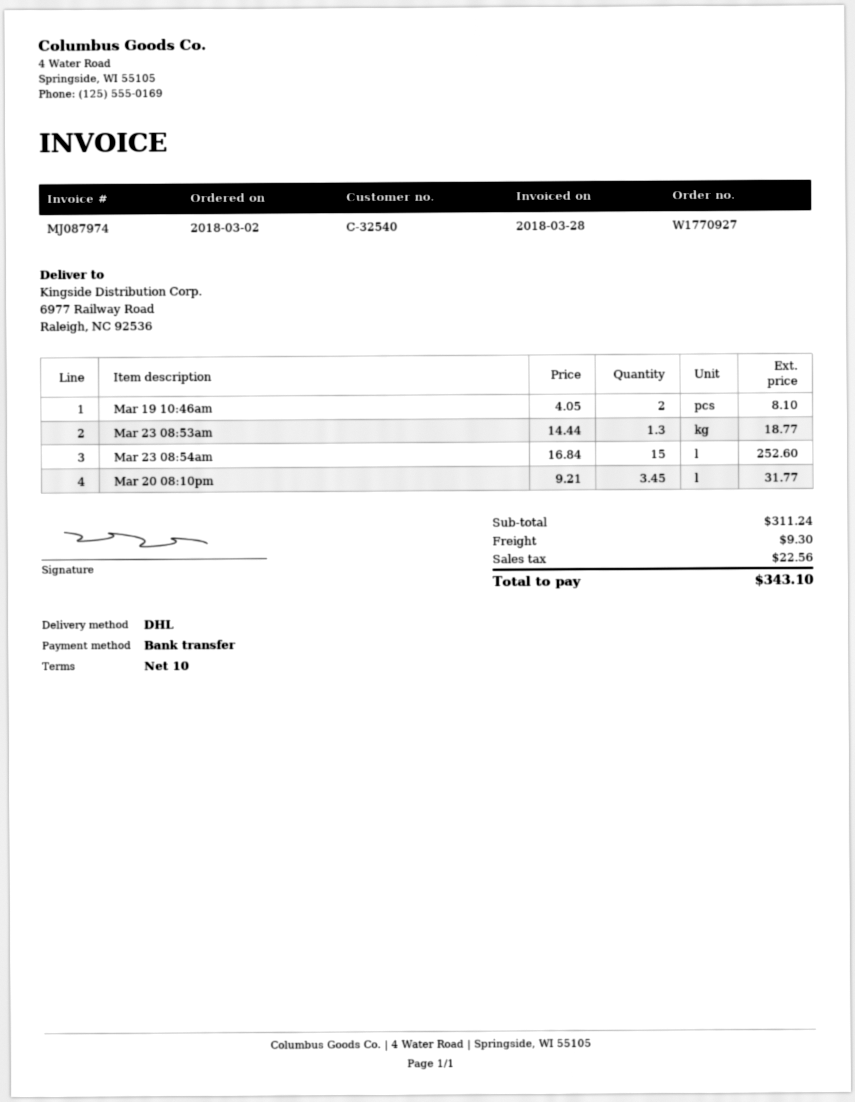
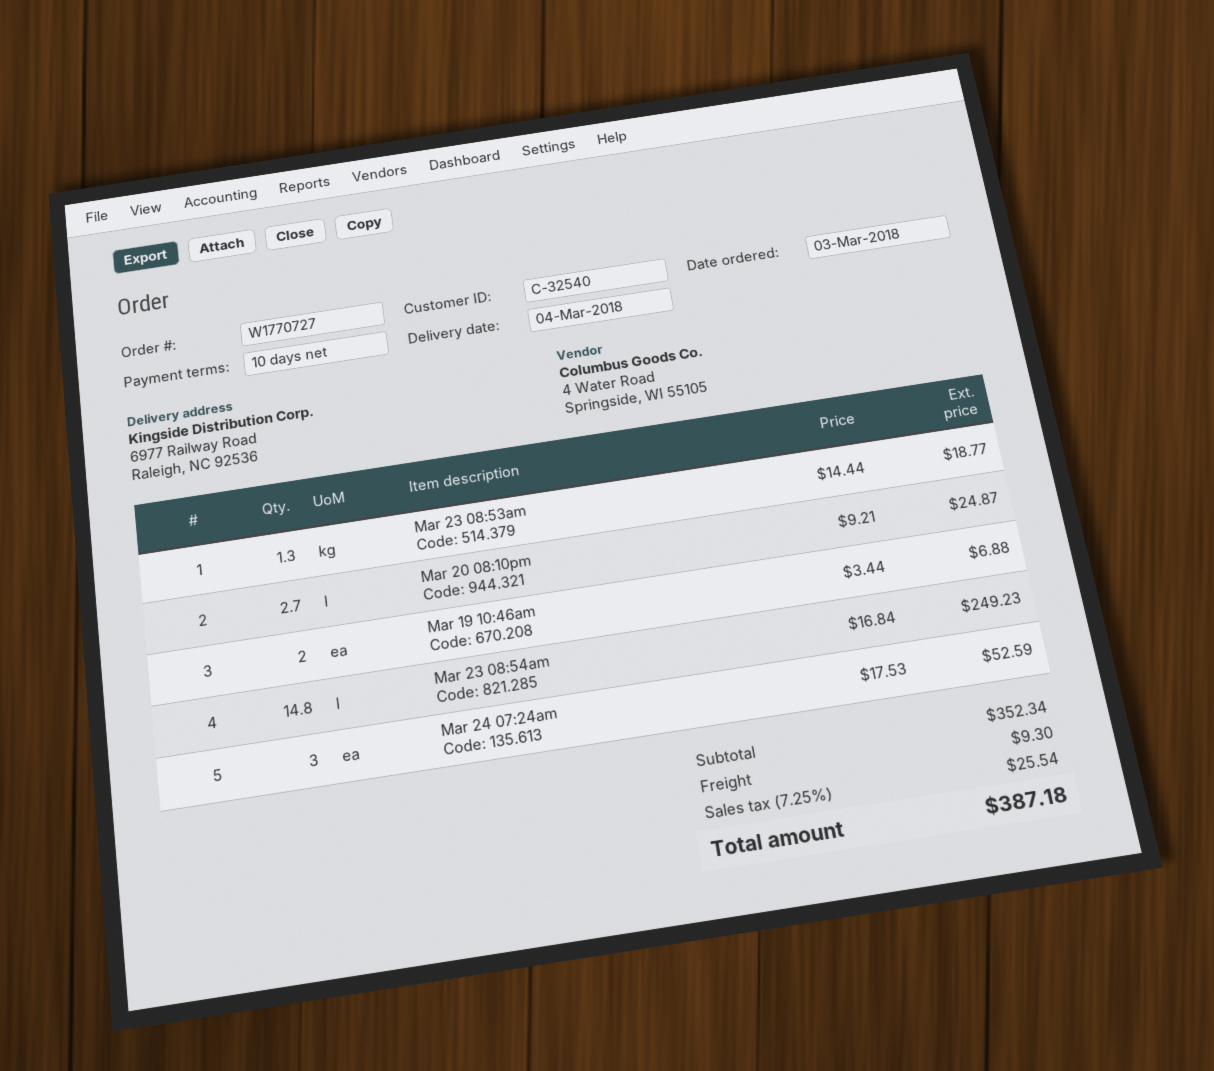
order number: W1770927 -> W1770727
order date: 2018-03-02 -> 2018-03-03
Mar 19 10:46am: 2 x 4.05 = 8.10 -> 2 x 3.44 = 6.88
Mar 23 08:54am: 15 x 16.84 = 252.60 -> 14.8 x 16.84 = 249.23
Mar 20 08:10pm: 3.45 x 9.21 = 31.77 -> 2.7 x 9.21 = 24.87
Mar 24 07:24am: none -> 3 x 17.53 = 52.59
subtotal: 311.24 -> 352.34
tax: 22.56 -> 25.54
total: 343.10 -> 387.18

